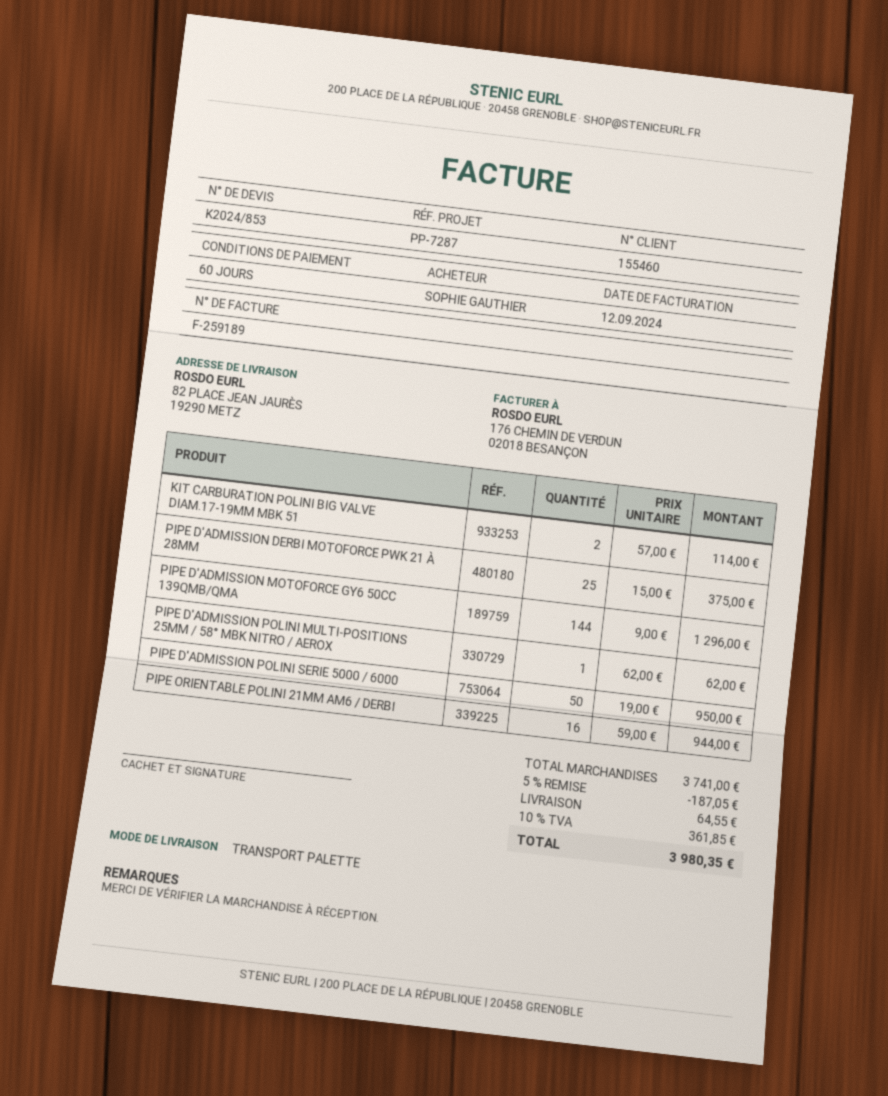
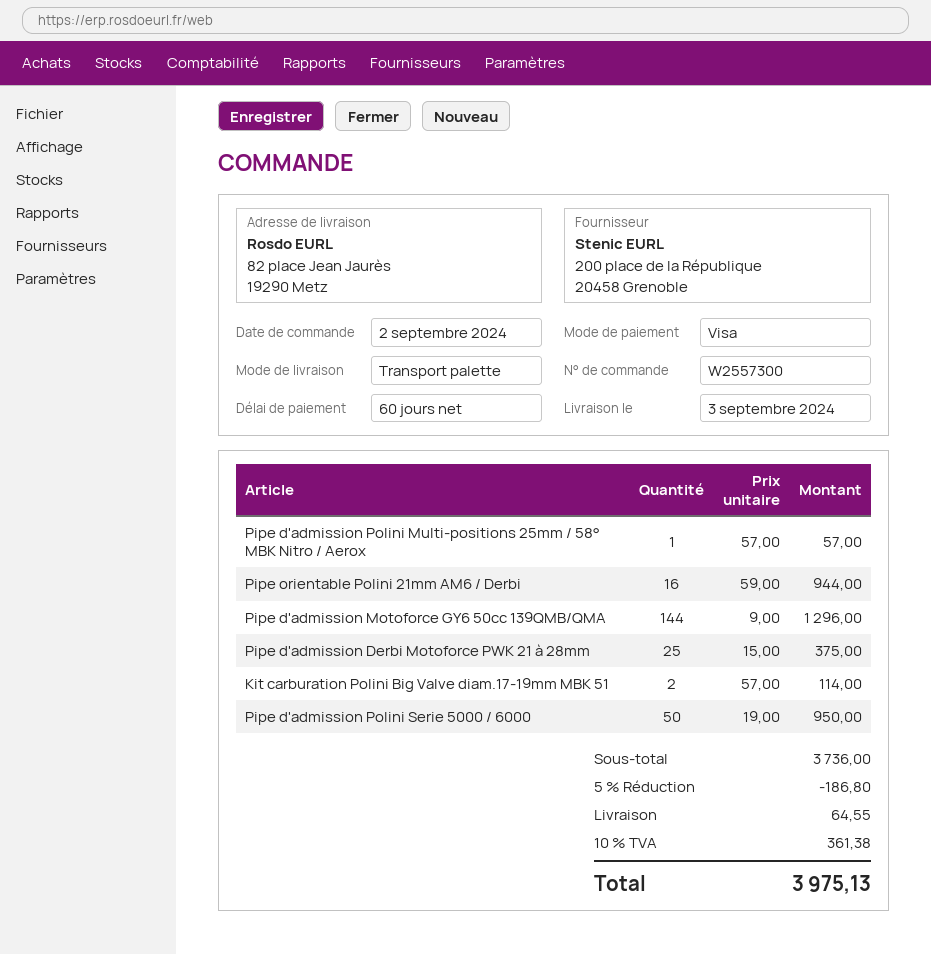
PIPE D'ADMISSION POLINI MULTI-POSITIONS 25MM / 58° MBK NITRO / AEROX: 1 x 62.00 = 62.00 -> 1 x 57.00 = 57.00
subtotal: 3741.00 -> 3736.00
discount: 5% = 187.05 -> 5% = 186.80
tax: 10% = 361.85 -> 10% = 361.38
total: 3980.35 -> 3975.13

